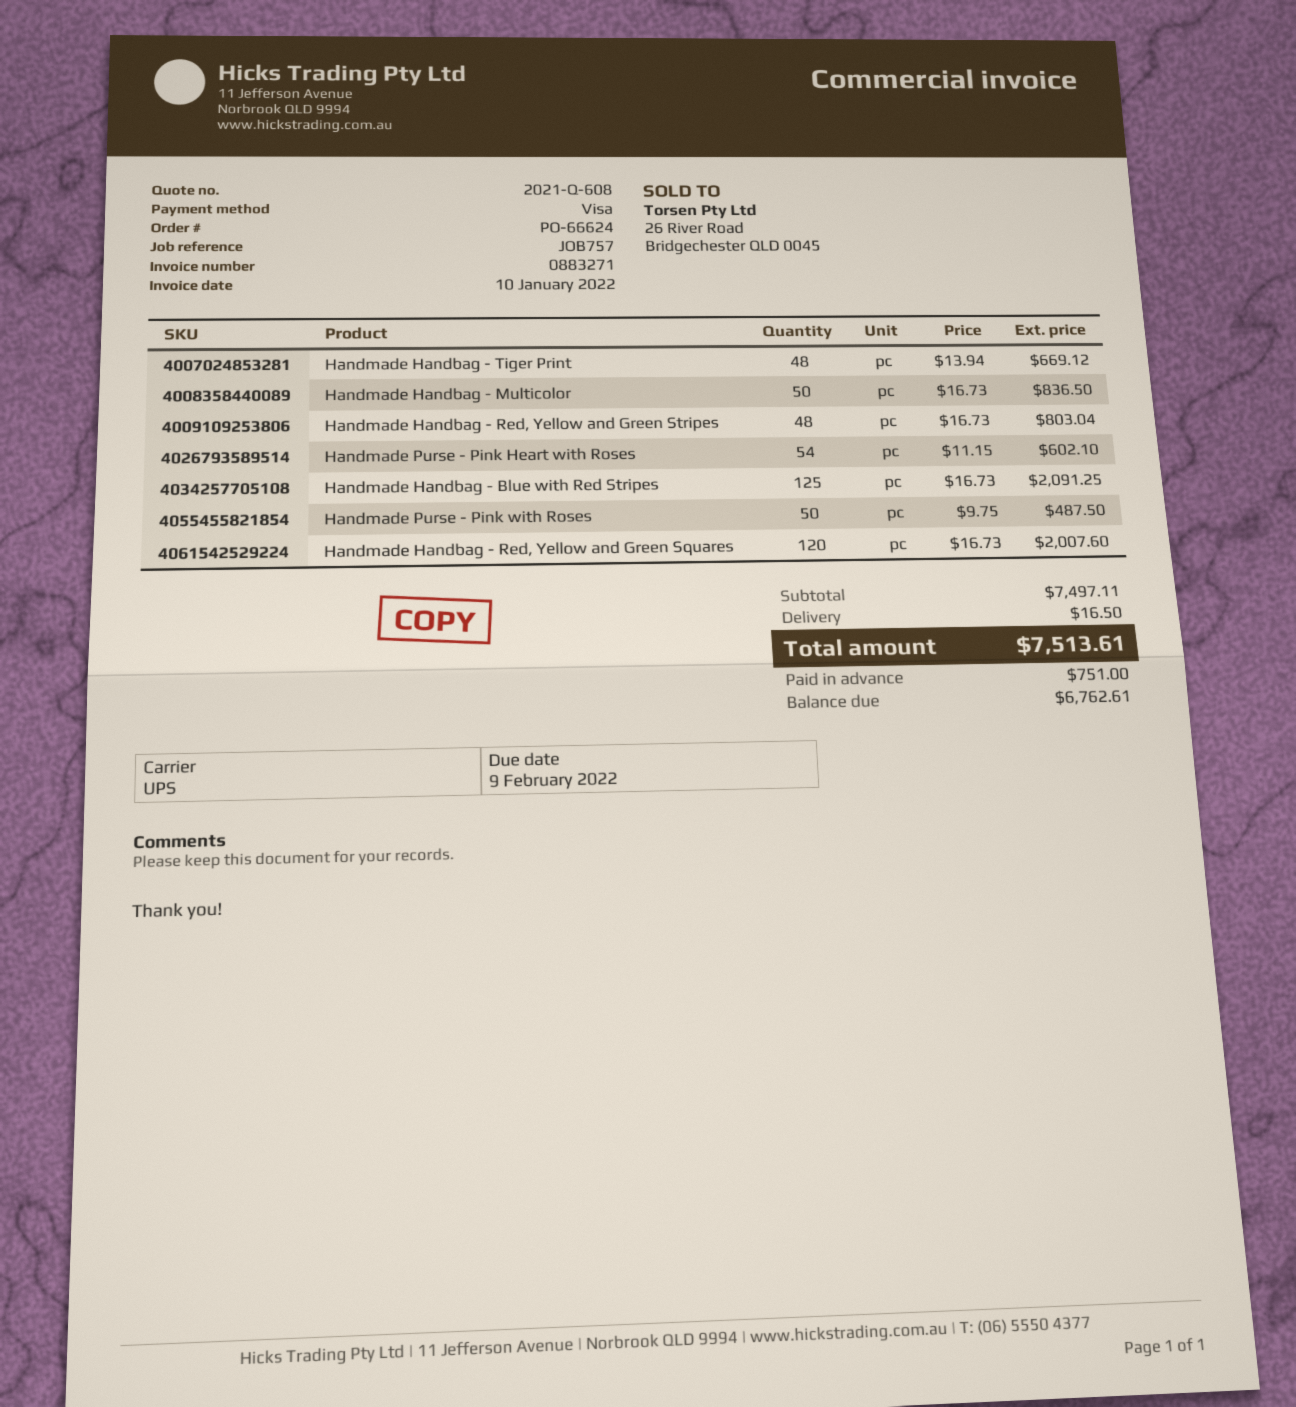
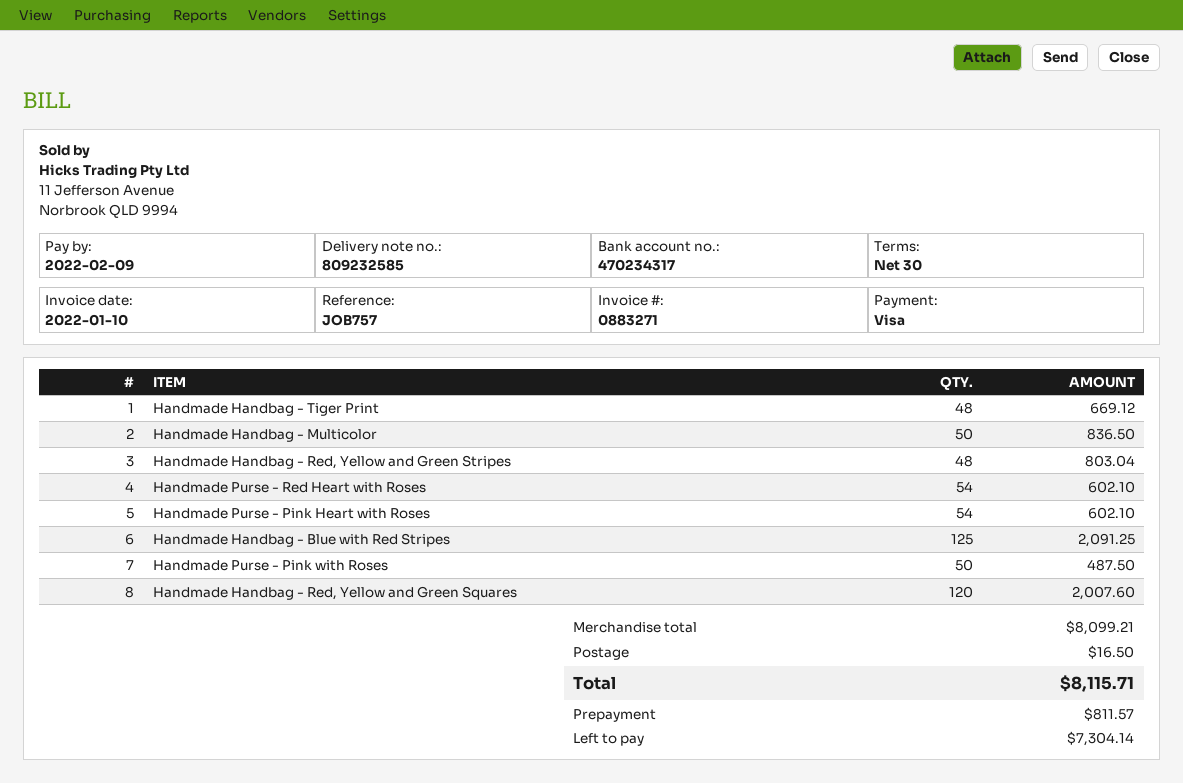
Handmade Purse - Red Heart with Roses: none -> 54 for 602.10
subtotal: 7497.11 -> 8099.21
total: 7513.61 -> 8115.71
deposit: 751.00 -> 811.57
balance: 6762.61 -> 7304.14

